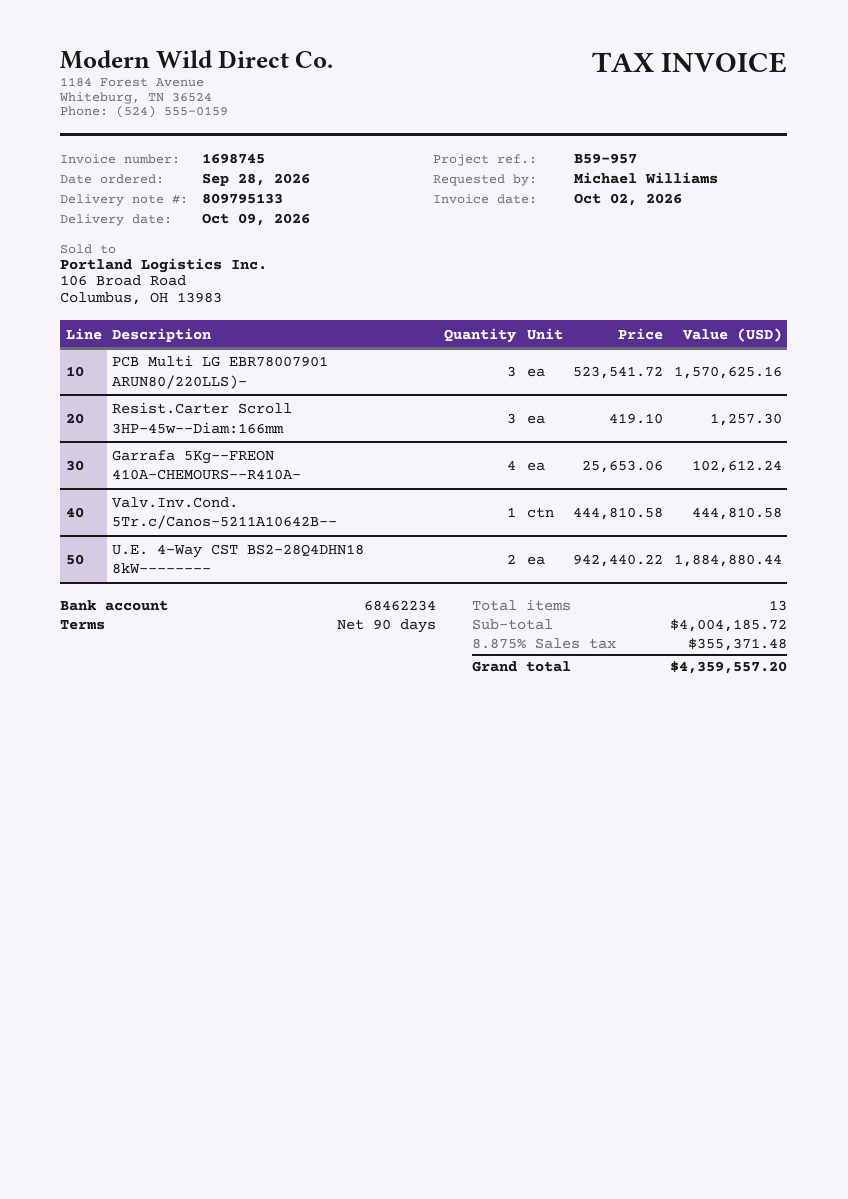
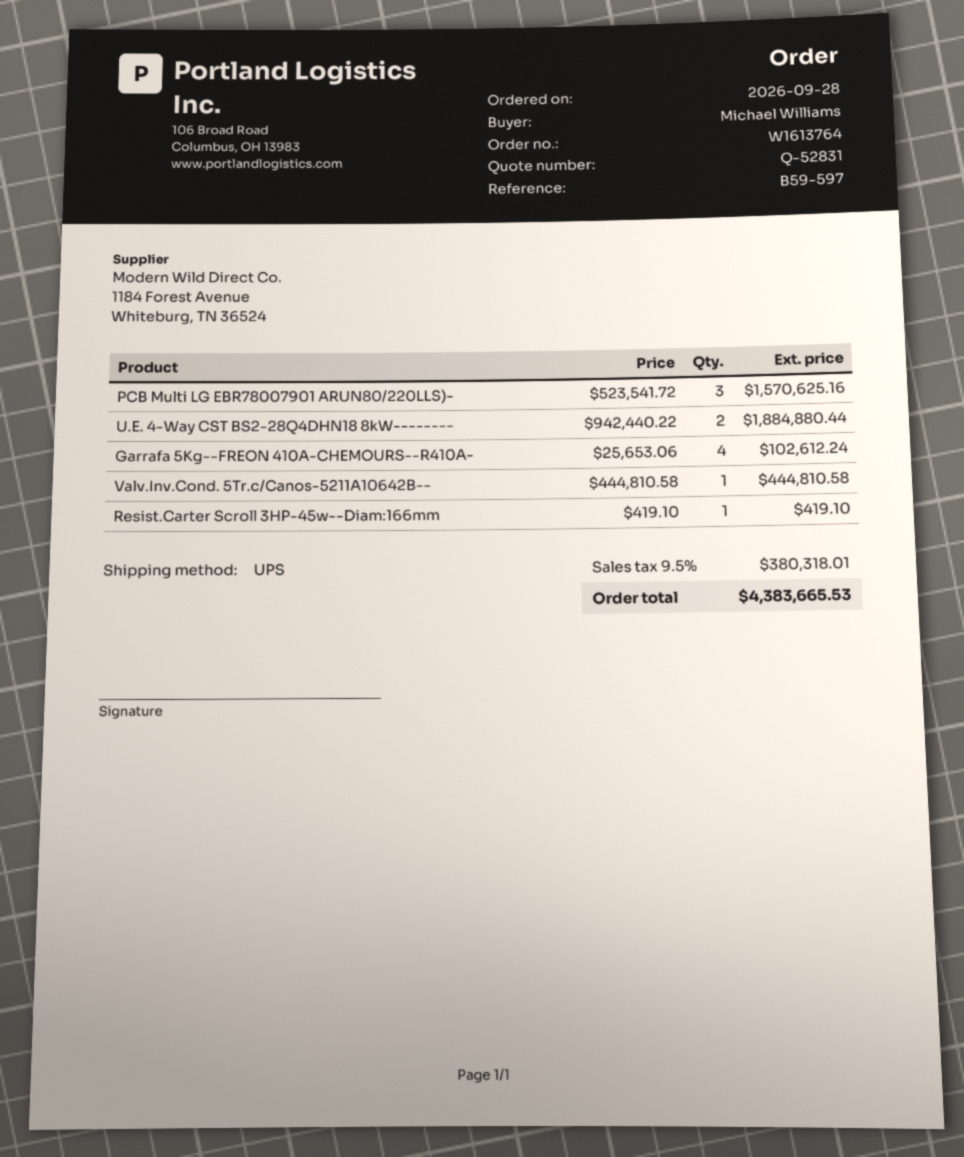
reference: B59-957 -> B59-597
Resist.Carter Scroll 3HP-45w--Diam:166mm: 3 x 419.10 = 1257.30 -> 1 x 419.10 = 419.10
tax: 8.875% = 355371.48 -> 9.5% = 380318.01
total: 4359557.20 -> 4383665.53

